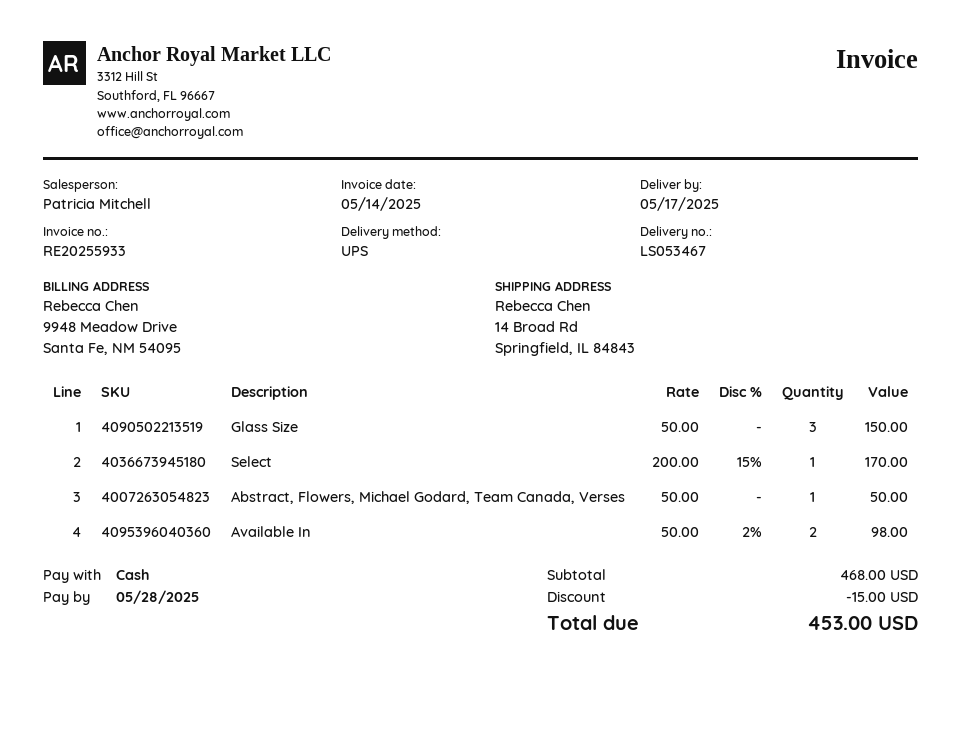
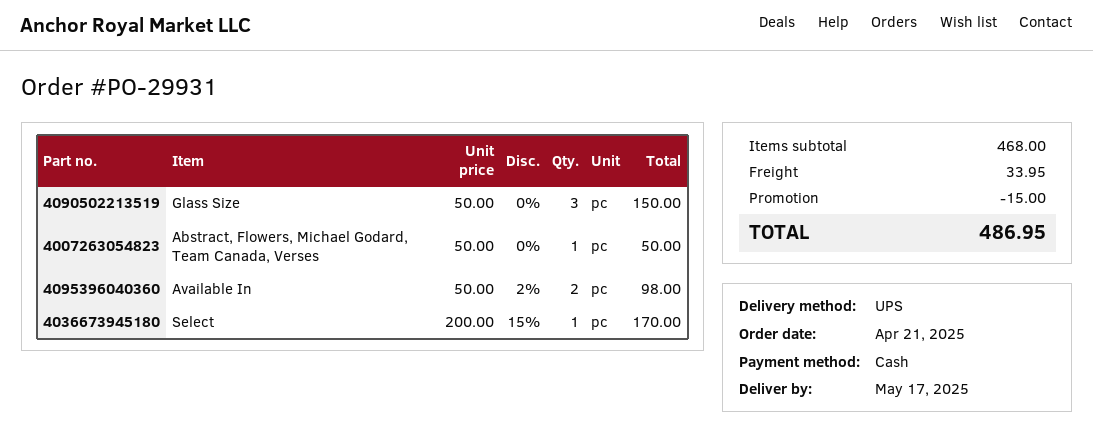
shipping: none -> 33.95
total: 453.00 -> 486.95

